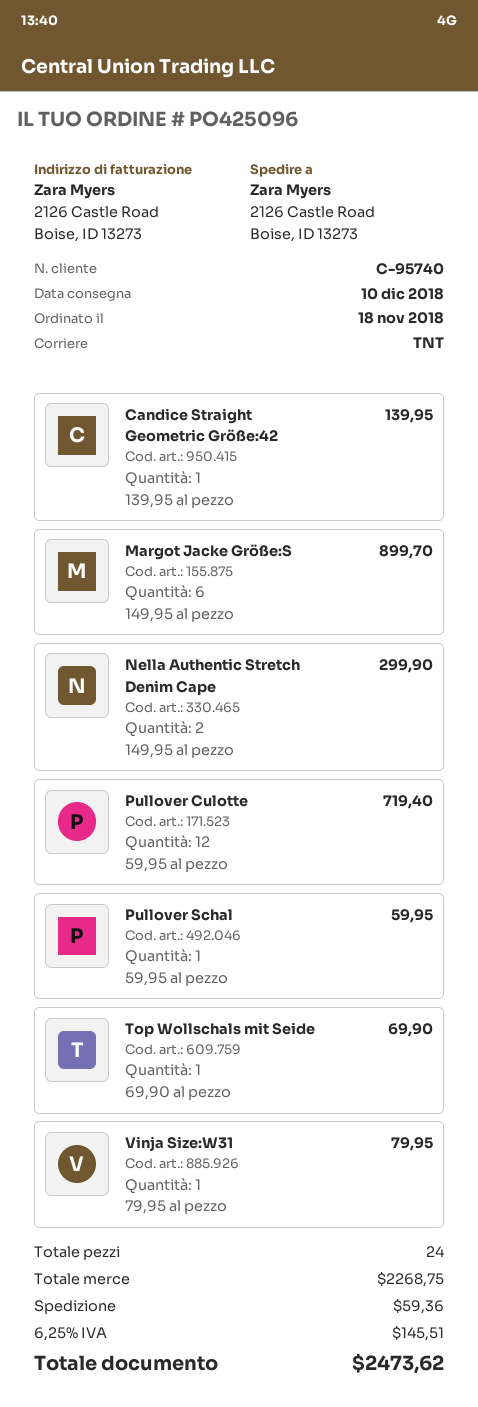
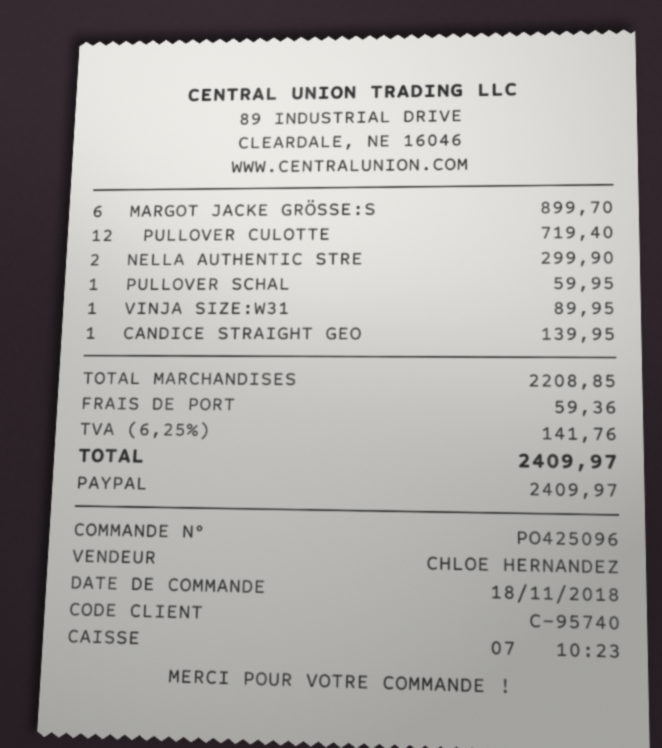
Top Wollschals mit Seide: 1 for 69.90 -> none
Vinja Size:W31: 1 for 79.95 -> 1 for 89.95
subtotal: 2268.75 -> 2208.85
tax: 6.25% = 145.51 -> 6.25% = 141.76
total: 2473.62 -> 2409.97

